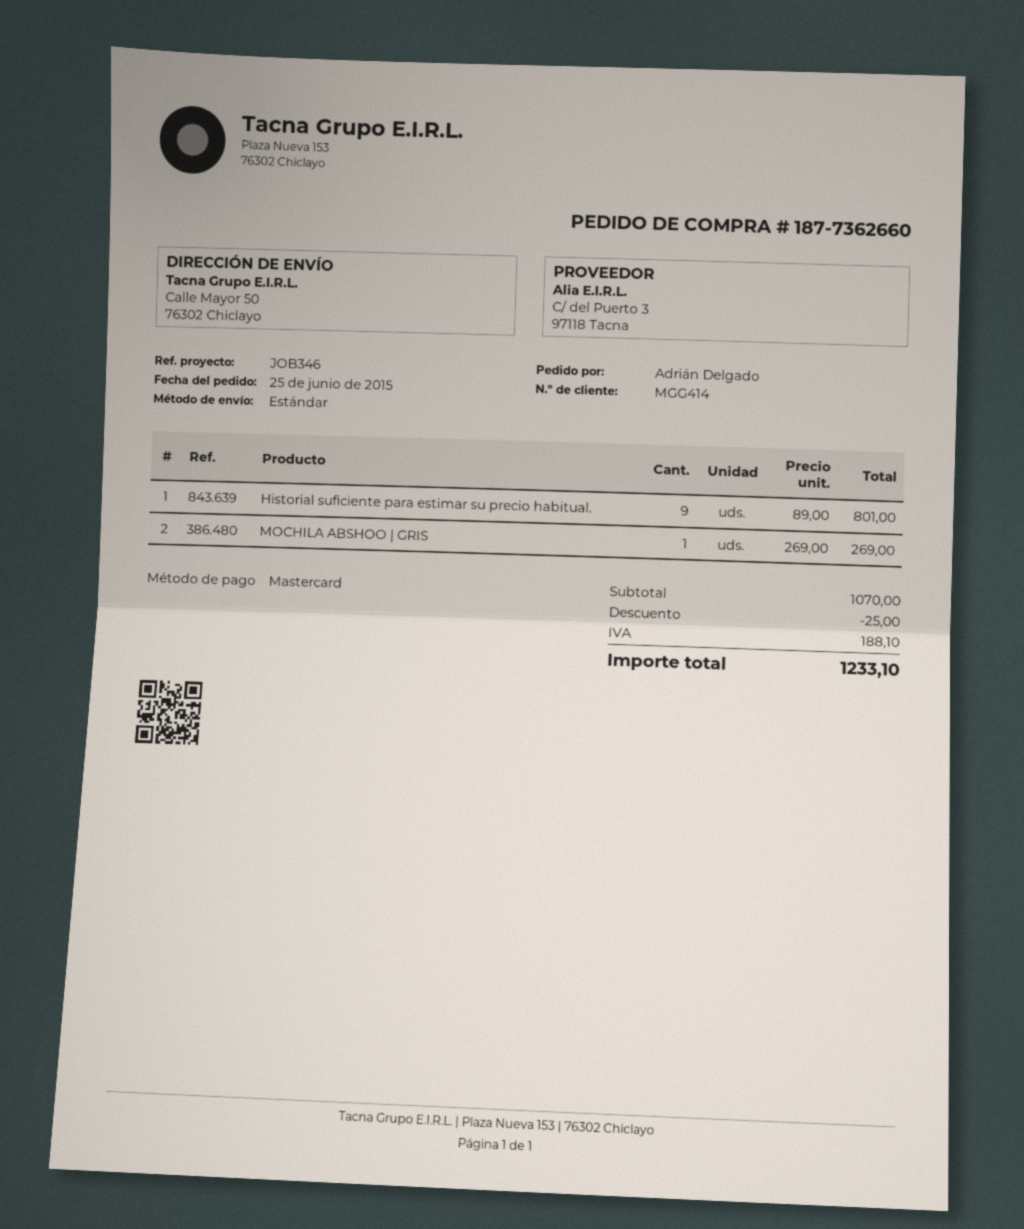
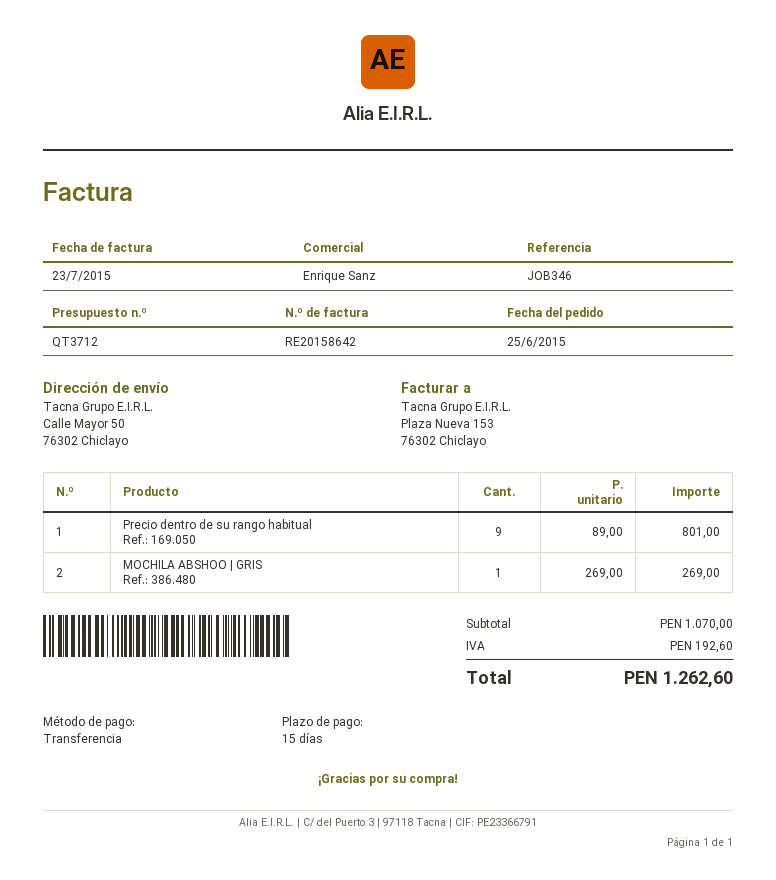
payment method: Mastercard -> bank transfer
Historial suficiente para estimar su precio habitual.: 9 x 89.00 = 801.00 -> none
Precio dentro de su rango habitual: none -> 9 x 89.00 = 801.00
discount: 25.00 -> none
tax: 188.10 -> 192.60
total: 1233.10 -> 1262.60

